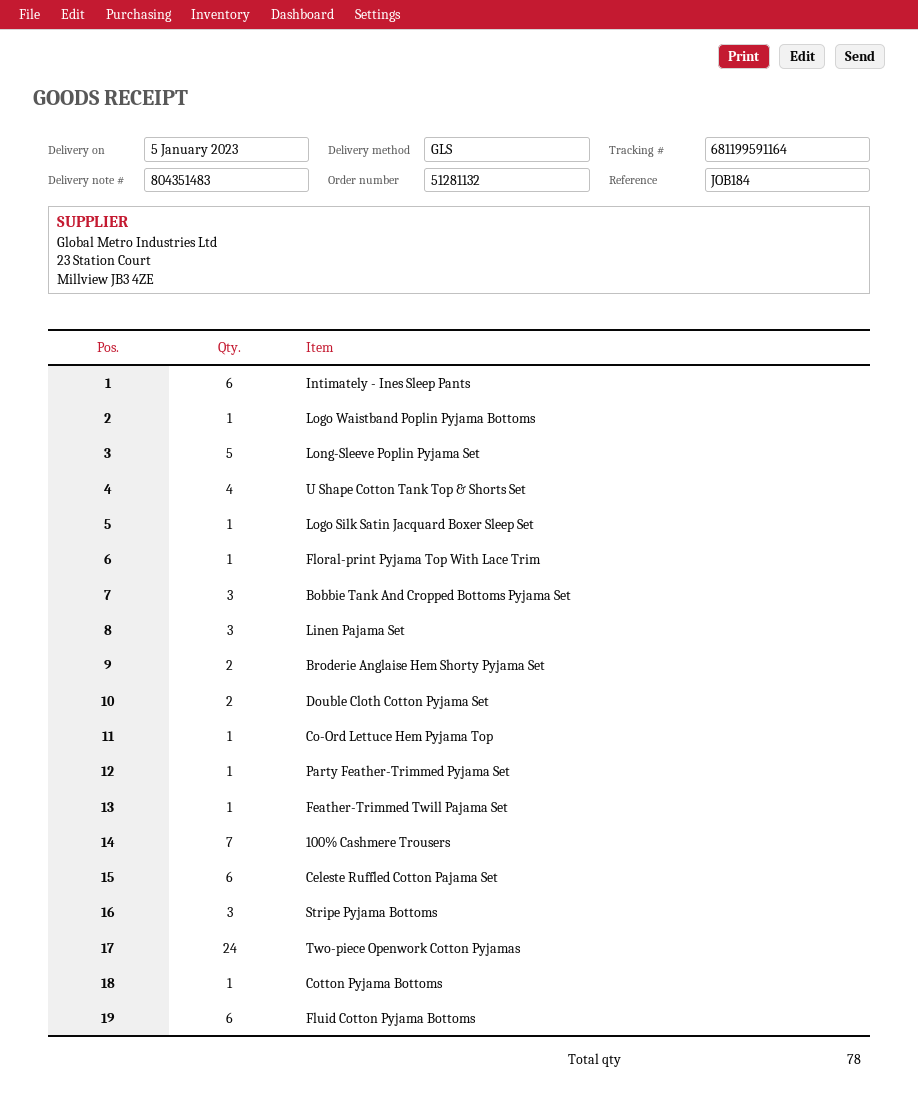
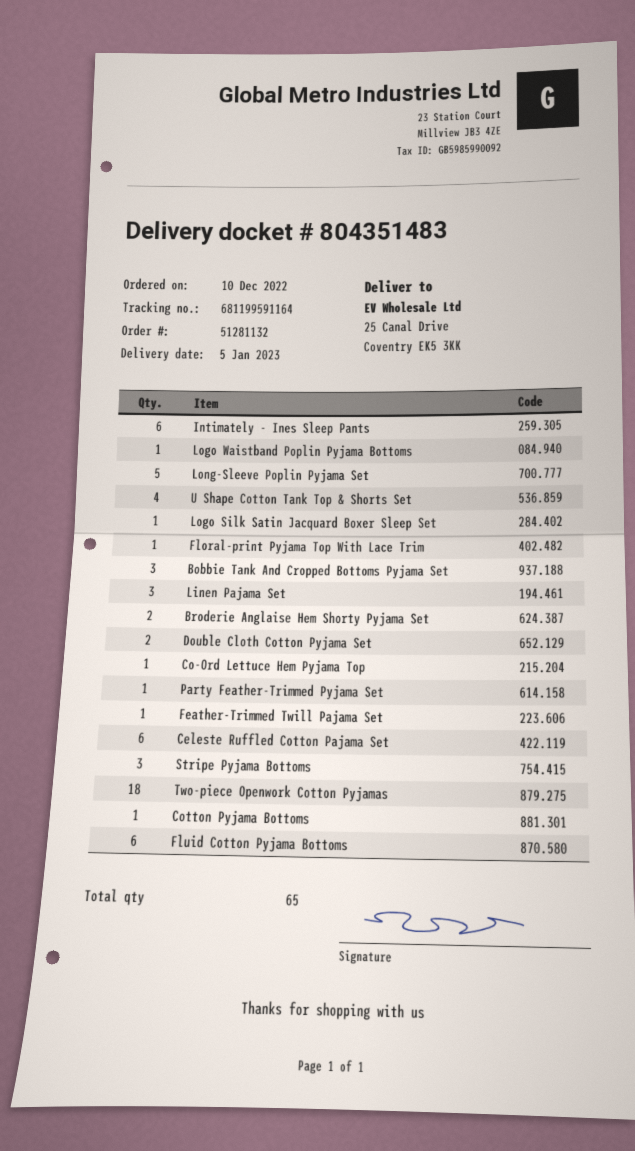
100% Cashmere Trousers: 7 -> none
Two-piece Openwork Cotton Pyjamas: 24 -> 18
total quantity: 78 -> 65

